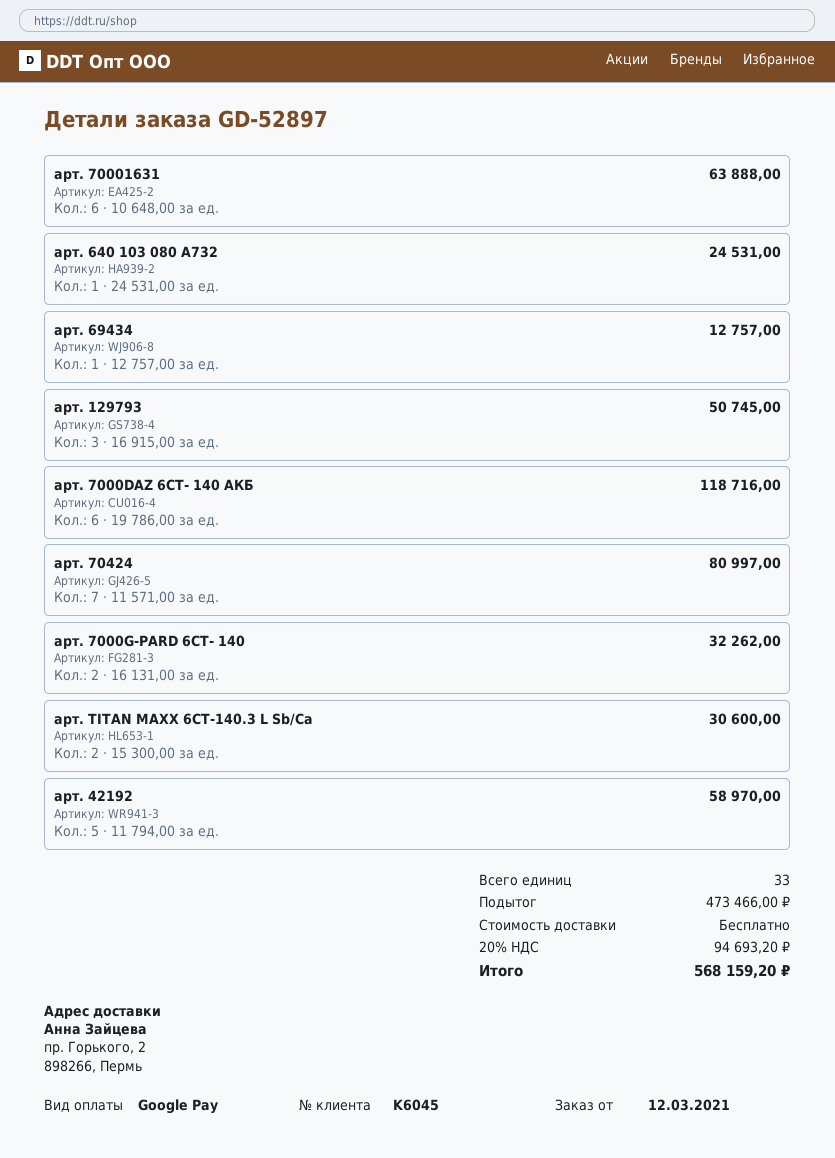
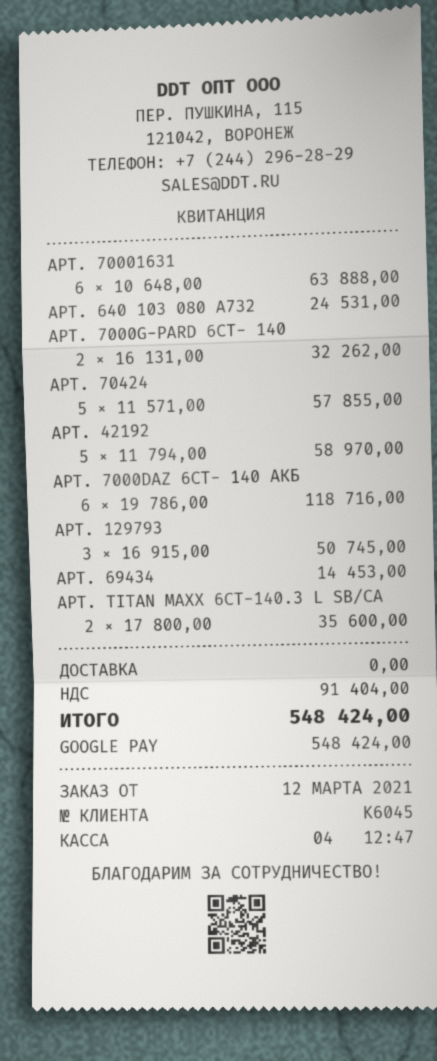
арт. 69434: 1 x 12757.00 = 12757.00 -> 1 x 14453.00 = 14453.00
арт. 70424: 7 x 11571.00 = 80997.00 -> 5 x 11571.00 = 57855.00
арт. TITAN MAXX 6СТ-140.3 L Sb/Ca: 2 x 15300.00 = 30600.00 -> 2 x 17800.00 = 35600.00
tax: 94693.20 -> 91404.00
total: 568159.20 -> 548424.00

